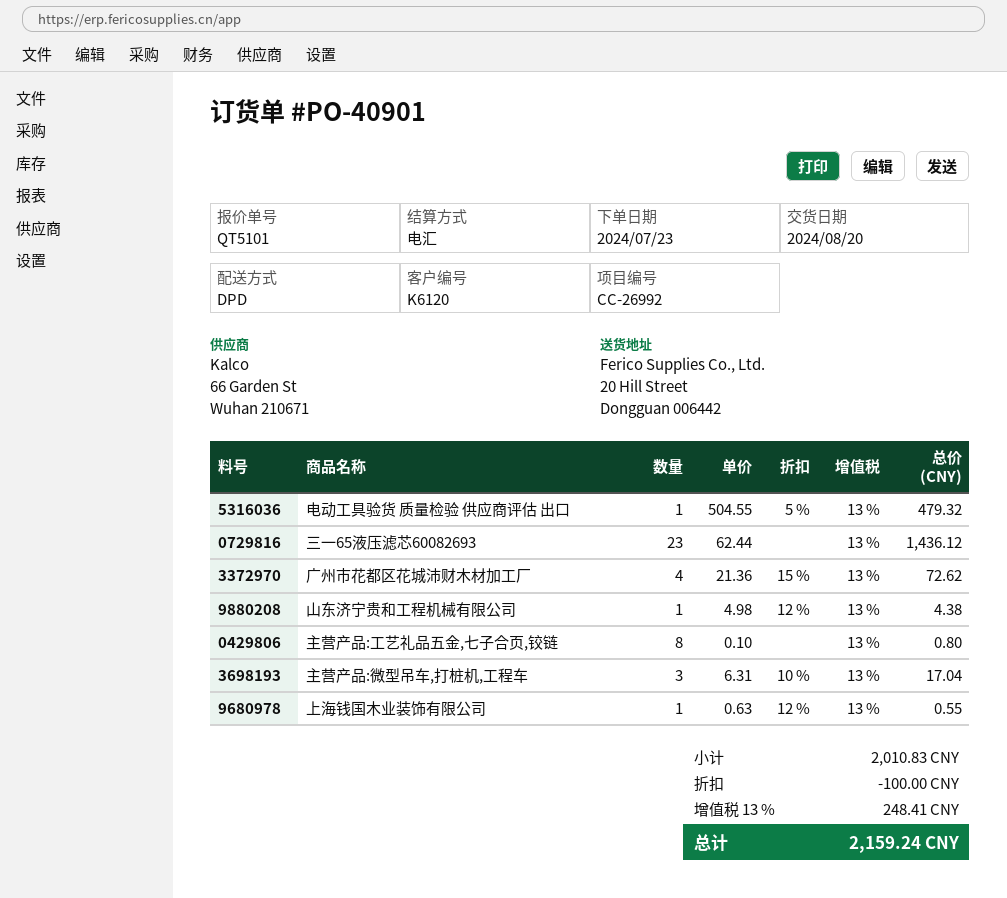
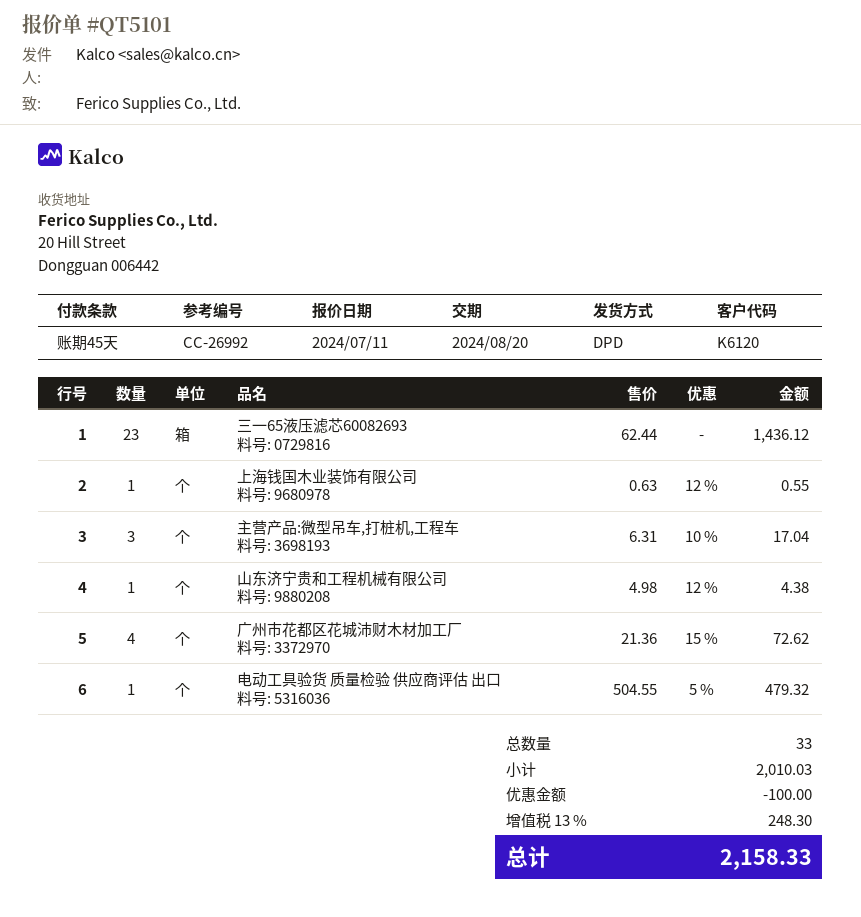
主营产品:工艺礼品五金,七子合页,铰链: 8 x 0.10 = 0.80 -> none
subtotal: 2010.83 -> 2010.03
tax: 13% = 248.41 -> 13% = 248.30
total: 2159.24 -> 2158.33

